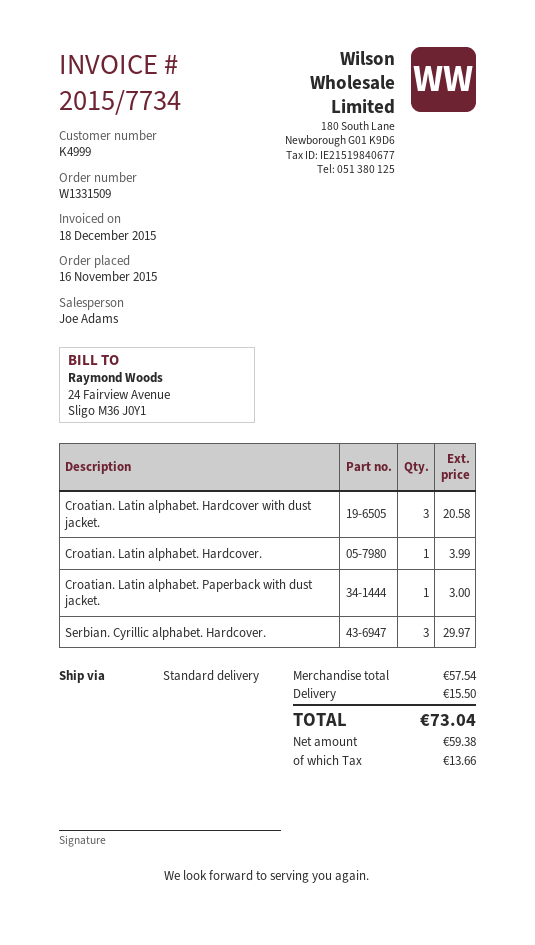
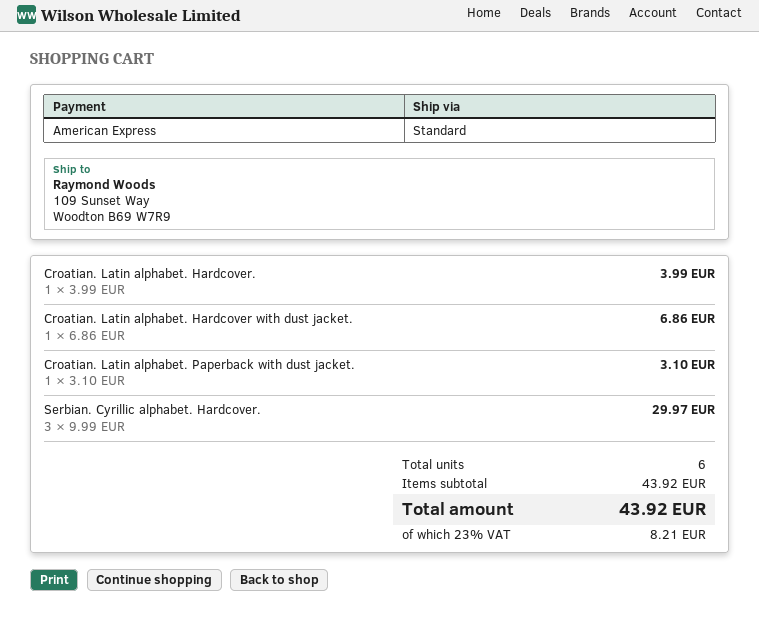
Croatian. Latin alphabet. Hardcover with dust jacket.: 3 for 20.58 -> 1 for 6.86
Croatian. Latin alphabet. Paperback with dust jacket.: 1 for 3.00 -> 1 for 3.10
subtotal: 57.54 -> 43.92
shipping: 15.50 -> none
tax: 13.66 -> 8.21
total: 73.04 -> 43.92

